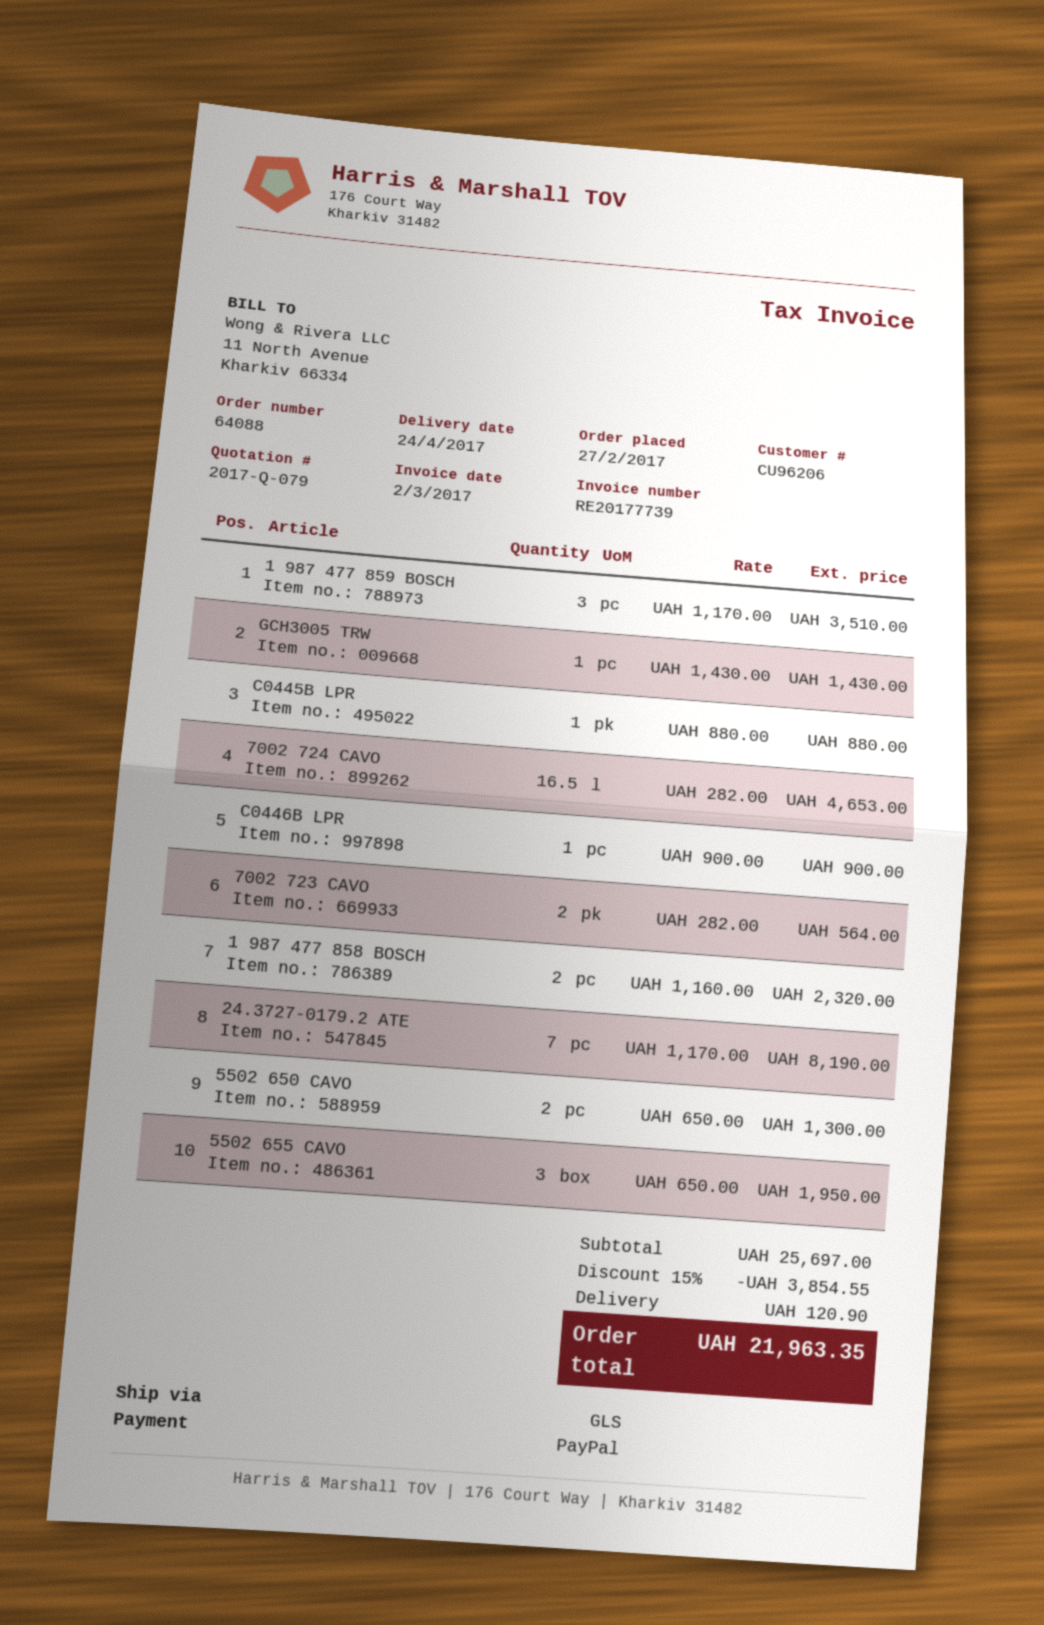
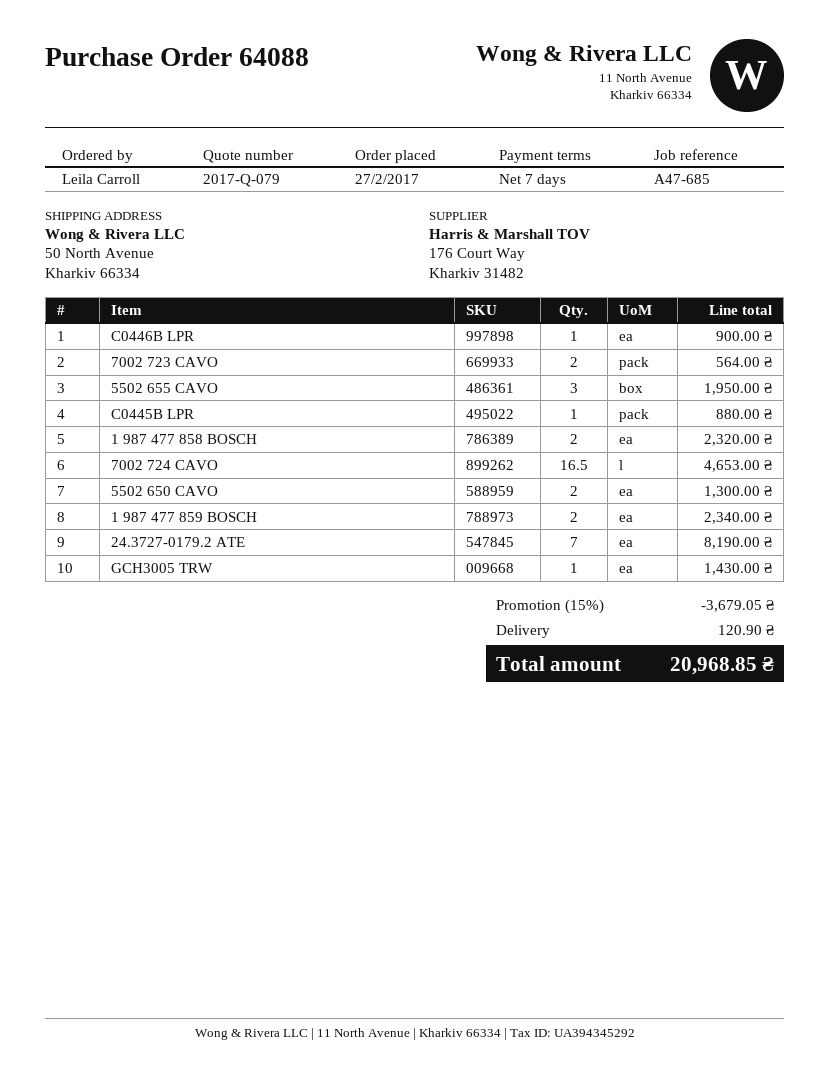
1 987 477 859 BOSCH: 3 for 3510.00 -> 2 for 2340.00
discount: 15% = 3854.55 -> 15% = 3679.05
total: 21963.35 -> 20968.85

